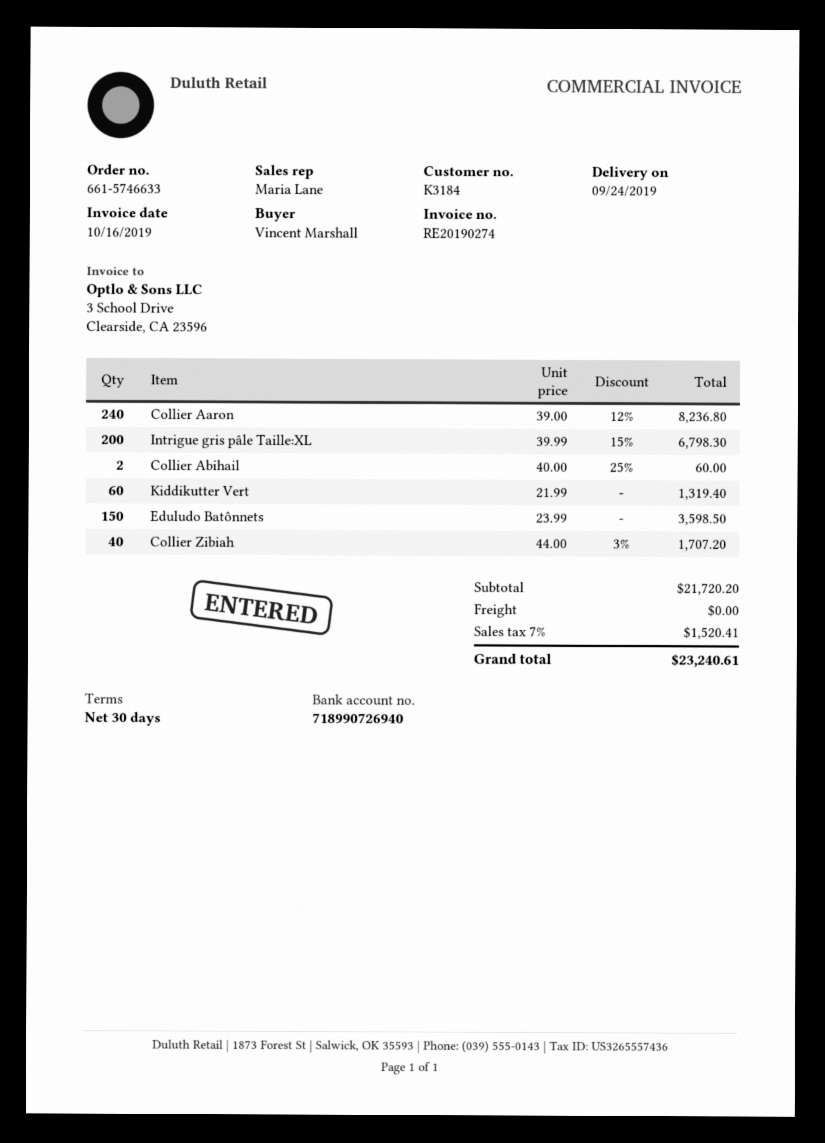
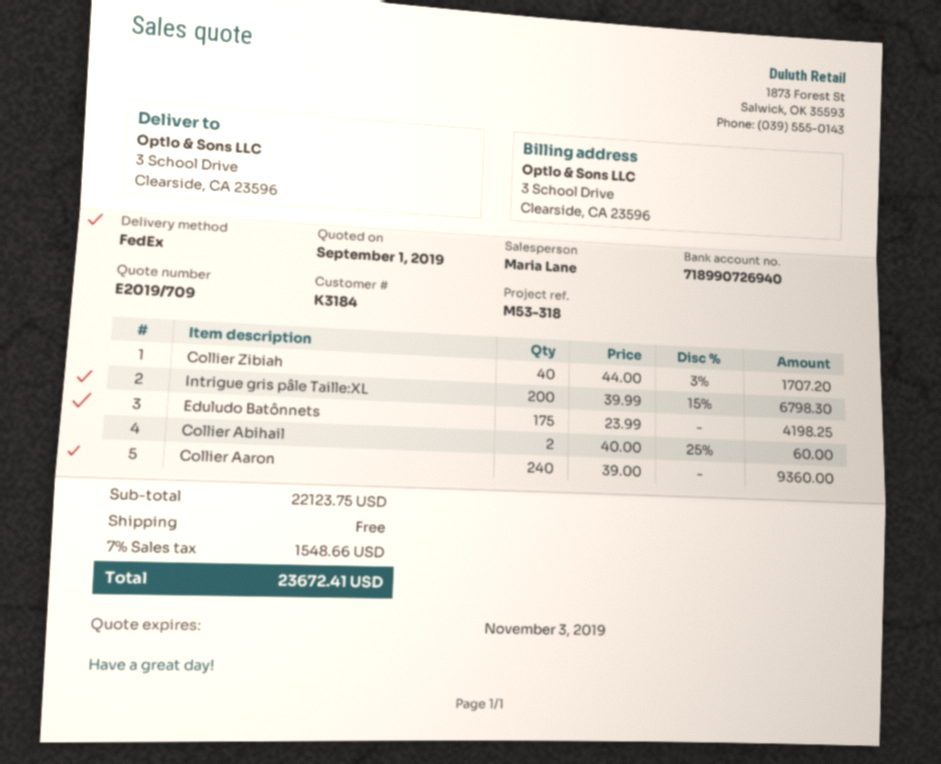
Collier Aaron: 240 x 39.00 - 12% = 8236.80 -> 240 x 39.00 = 9360.00
Kiddikutter Vert: 60 x 21.99 = 1319.40 -> none
Eduludo Batônnets: 150 x 23.99 = 3598.50 -> 175 x 23.99 = 4198.25
subtotal: 21720.20 -> 22123.75
tax: 7% = 1520.41 -> 7% = 1548.66
total: 23240.61 -> 23672.41

